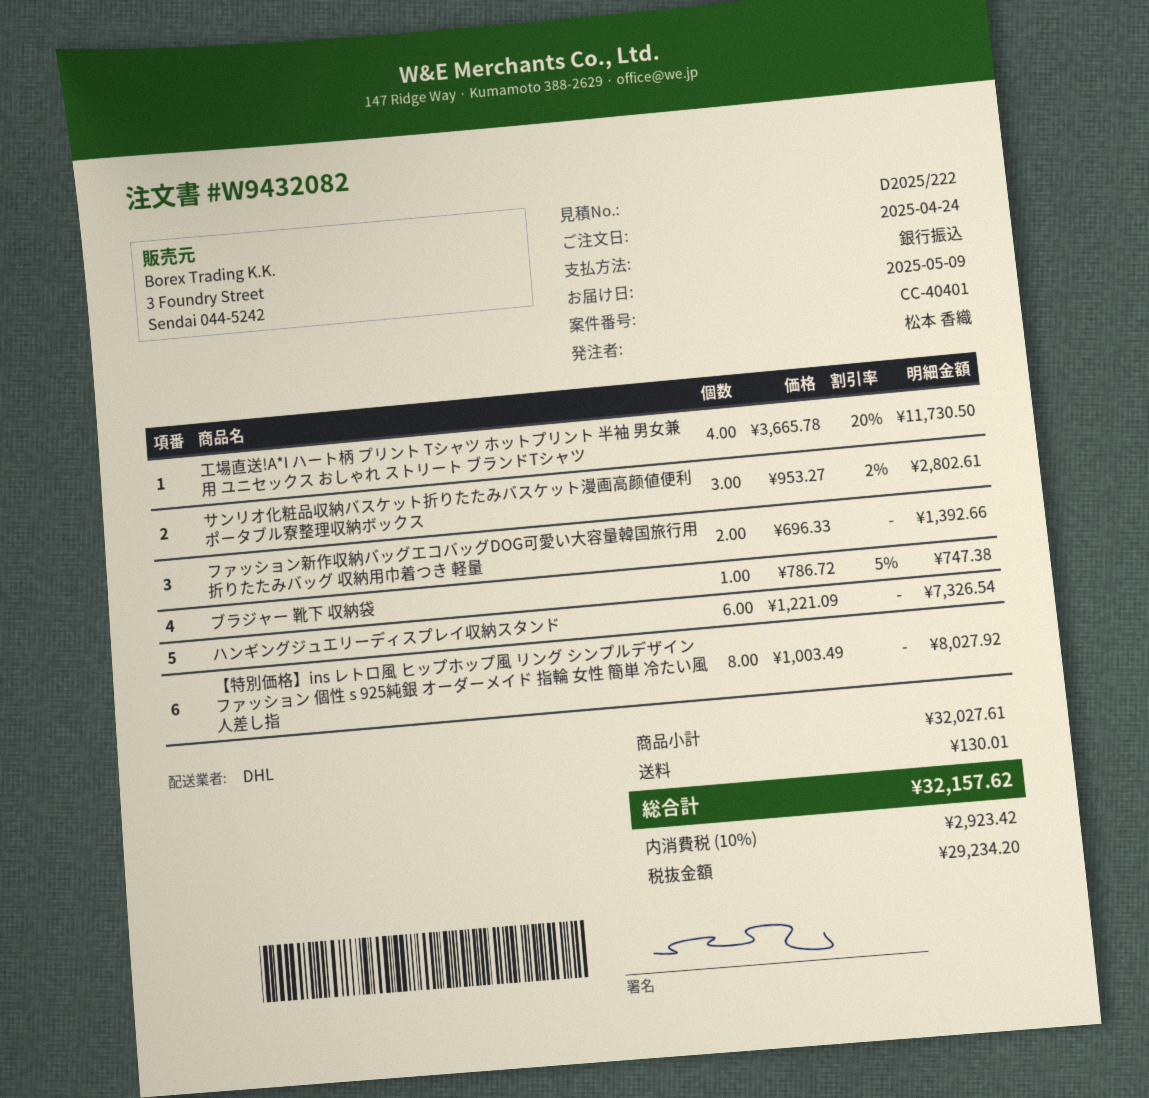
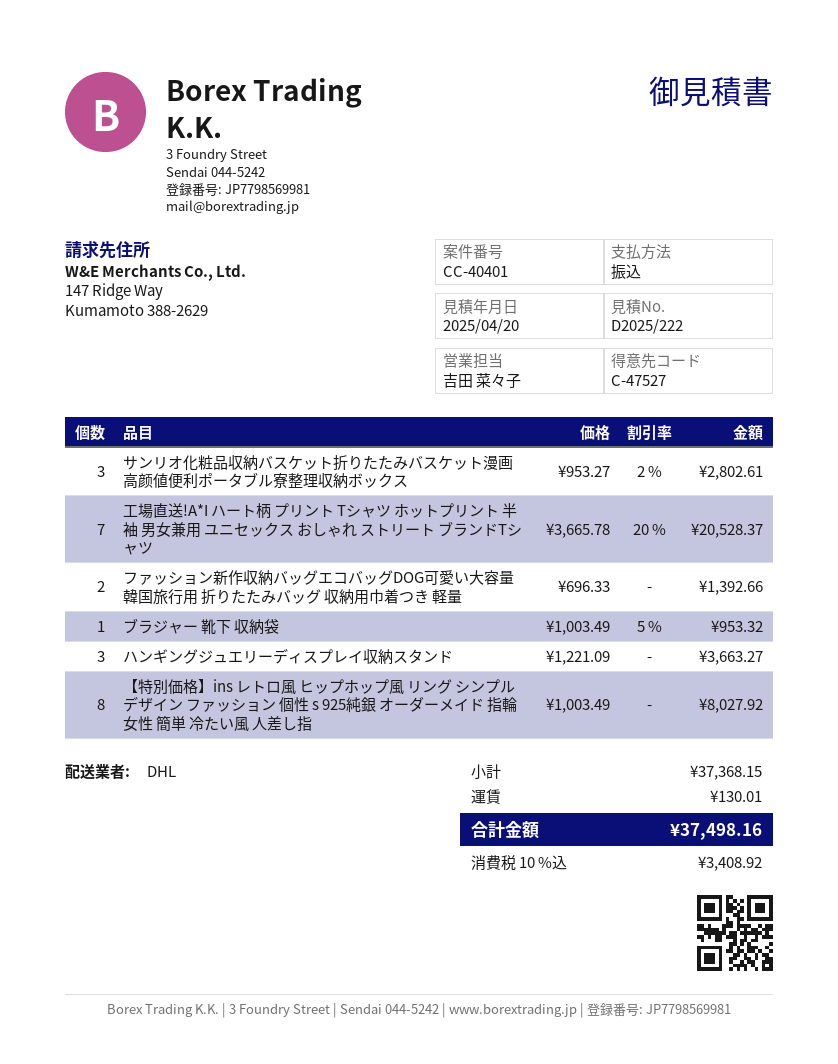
工場直送!A*I ハート柄 プリント Tシャツ ホットプリント 半袖 男女兼用 ユニセックス おしゃれ ストリート ブランドTシャツ: 4 x 3665.78 - 20% = 11730.50 -> 7 x 3665.78 - 20% = 20528.37
ブラジャー 靴下 収納袋: 1 x 786.72 - 5% = 747.38 -> 1 x 1003.49 - 5% = 953.32
ハンギングジュエリーディスプレイ収納スタンド: 6 x 1221.09 = 7326.54 -> 3 x 1221.09 = 3663.27
subtotal: 32027.61 -> 37368.15
tax: 10% = 2923.42 -> 10% = 3408.92
total: 32157.62 -> 37498.16

